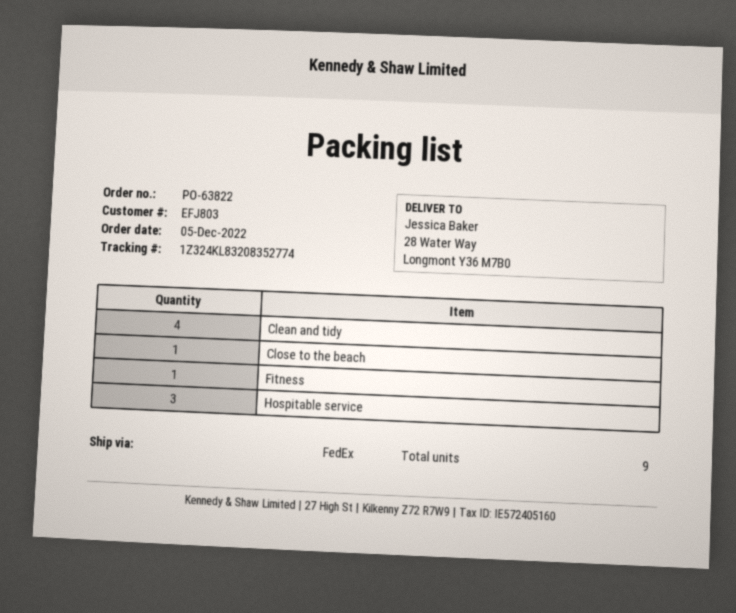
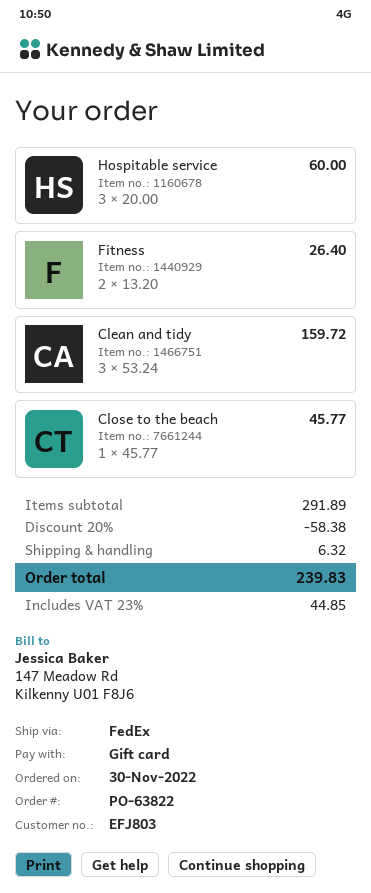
order date: 2022-12-05 -> 2022-11-30
Clean and tidy: 4 -> 3
Fitness: 1 -> 2

